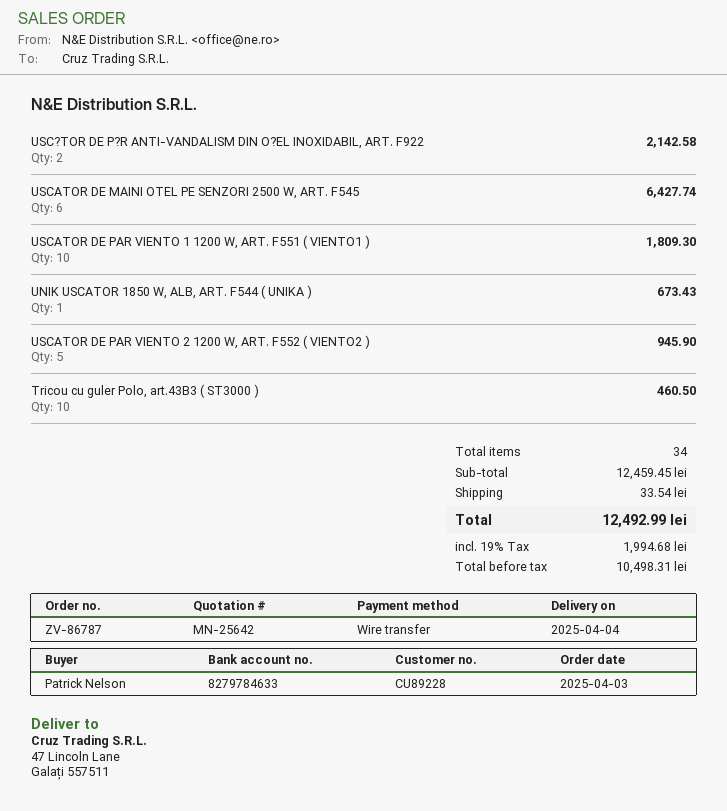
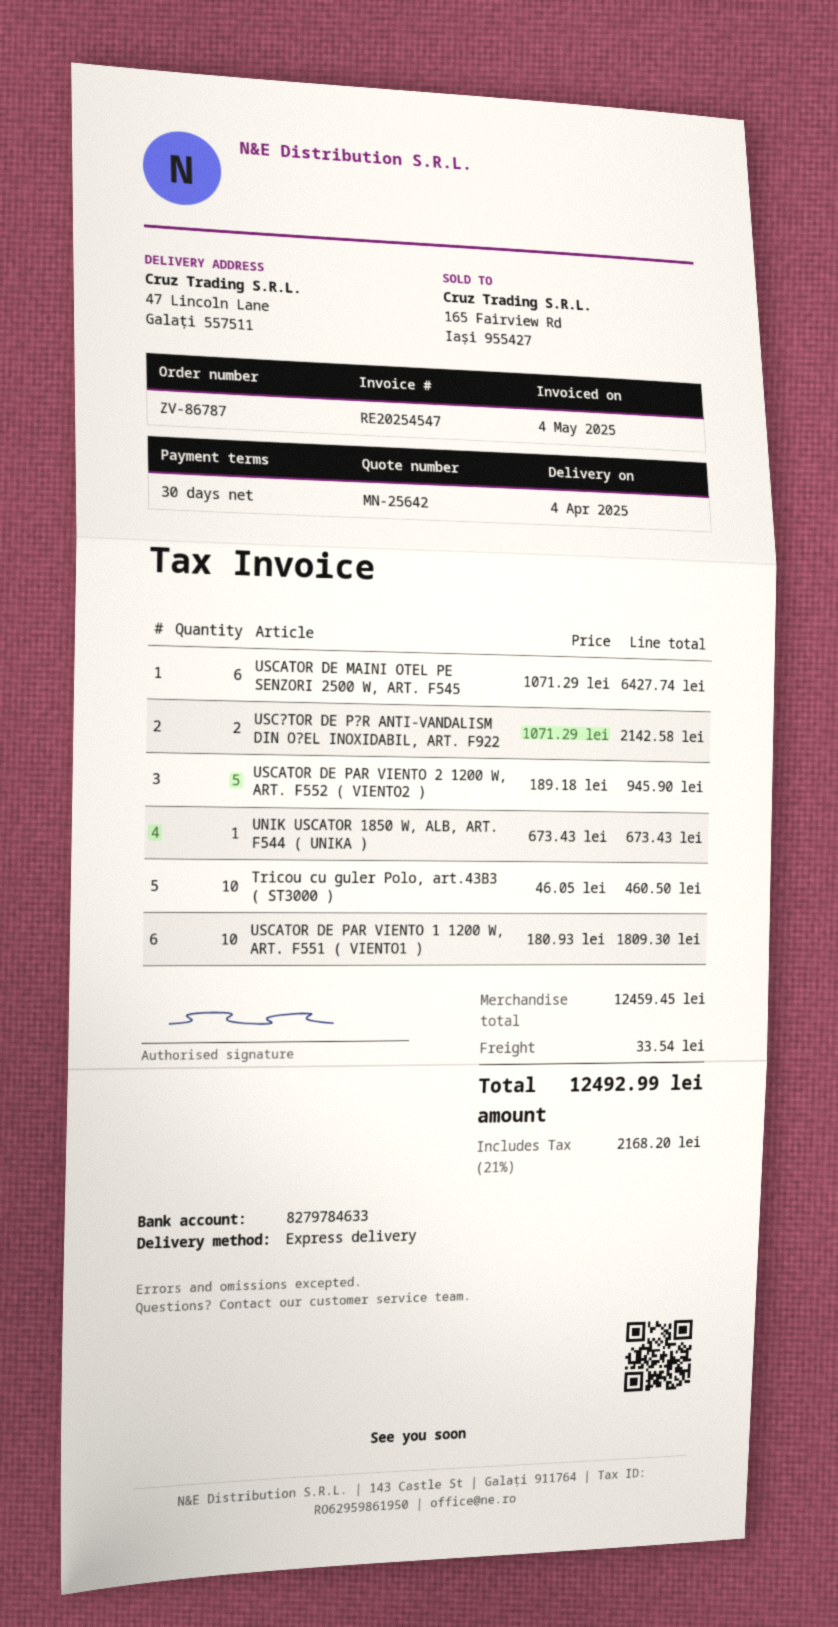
tax: 19% = 1994.68 -> 21% = 2168.20

